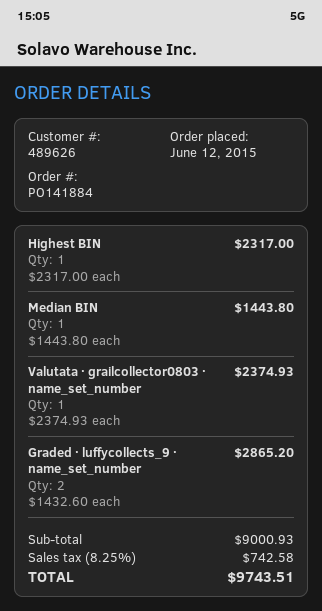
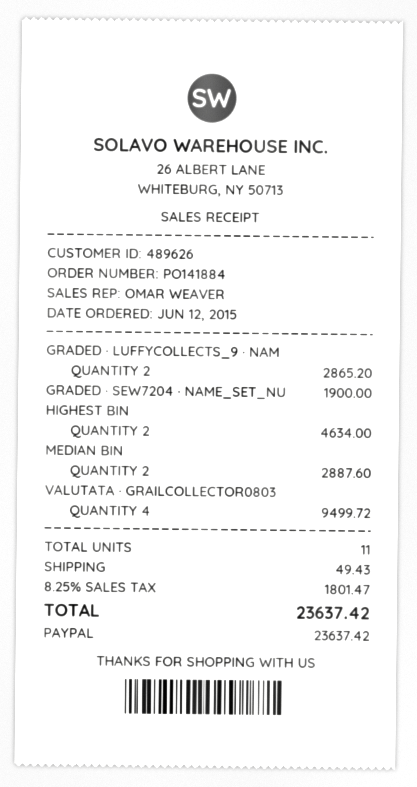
Highest BIN: 1 for 2317.00 -> 2 for 4634.00
Median BIN: 1 for 1443.80 -> 2 for 2887.60
Valutata · grailcollector0803 · name_set_number: 1 for 2374.93 -> 4 for 9499.72
GRADED · SEW7204 · NAME_SET_NU: none -> 1 for 1900.00
shipping: none -> 49.43
tax: 8.25% = 742.58 -> 8.25% = 1801.47
total: 9743.51 -> 23637.42

